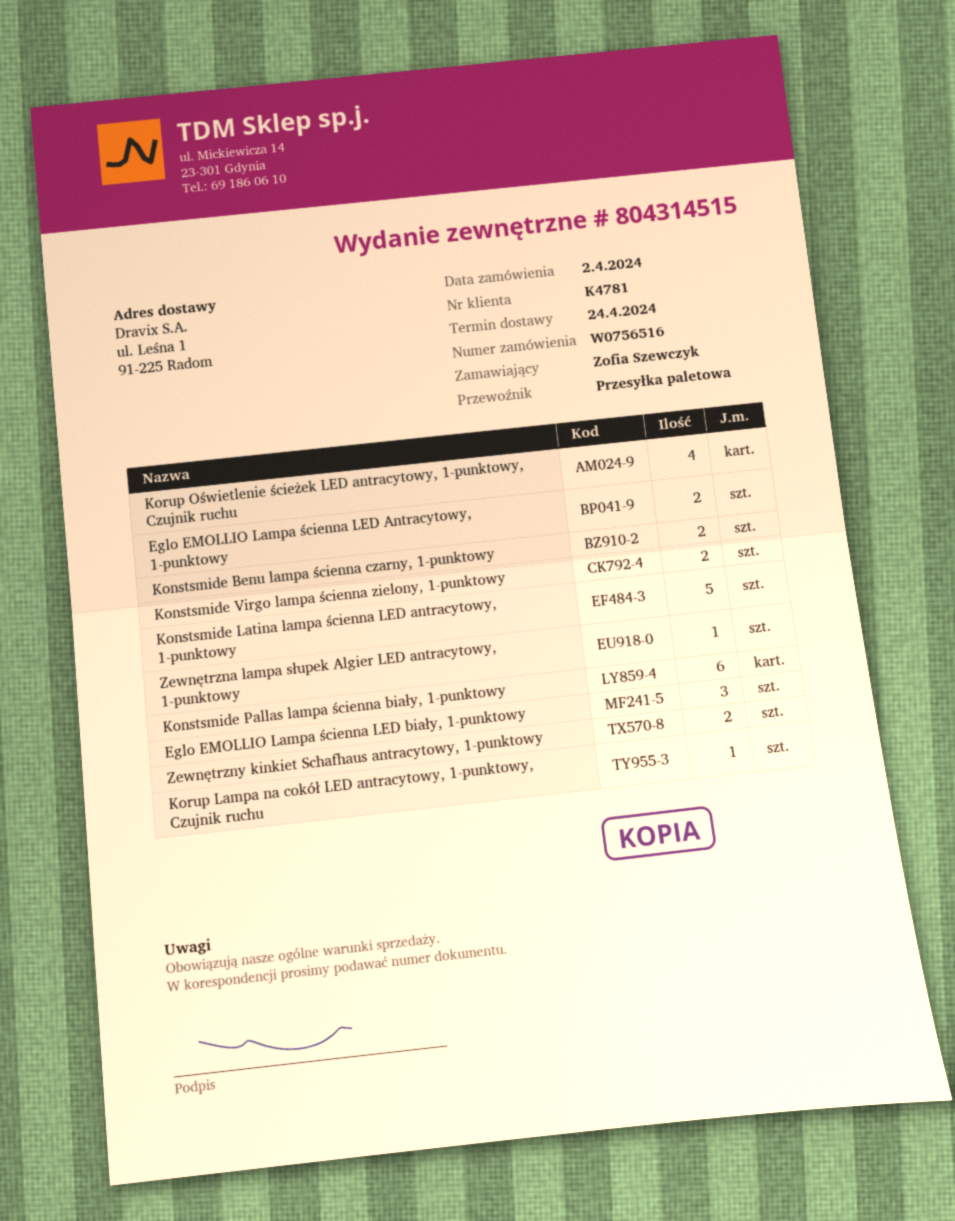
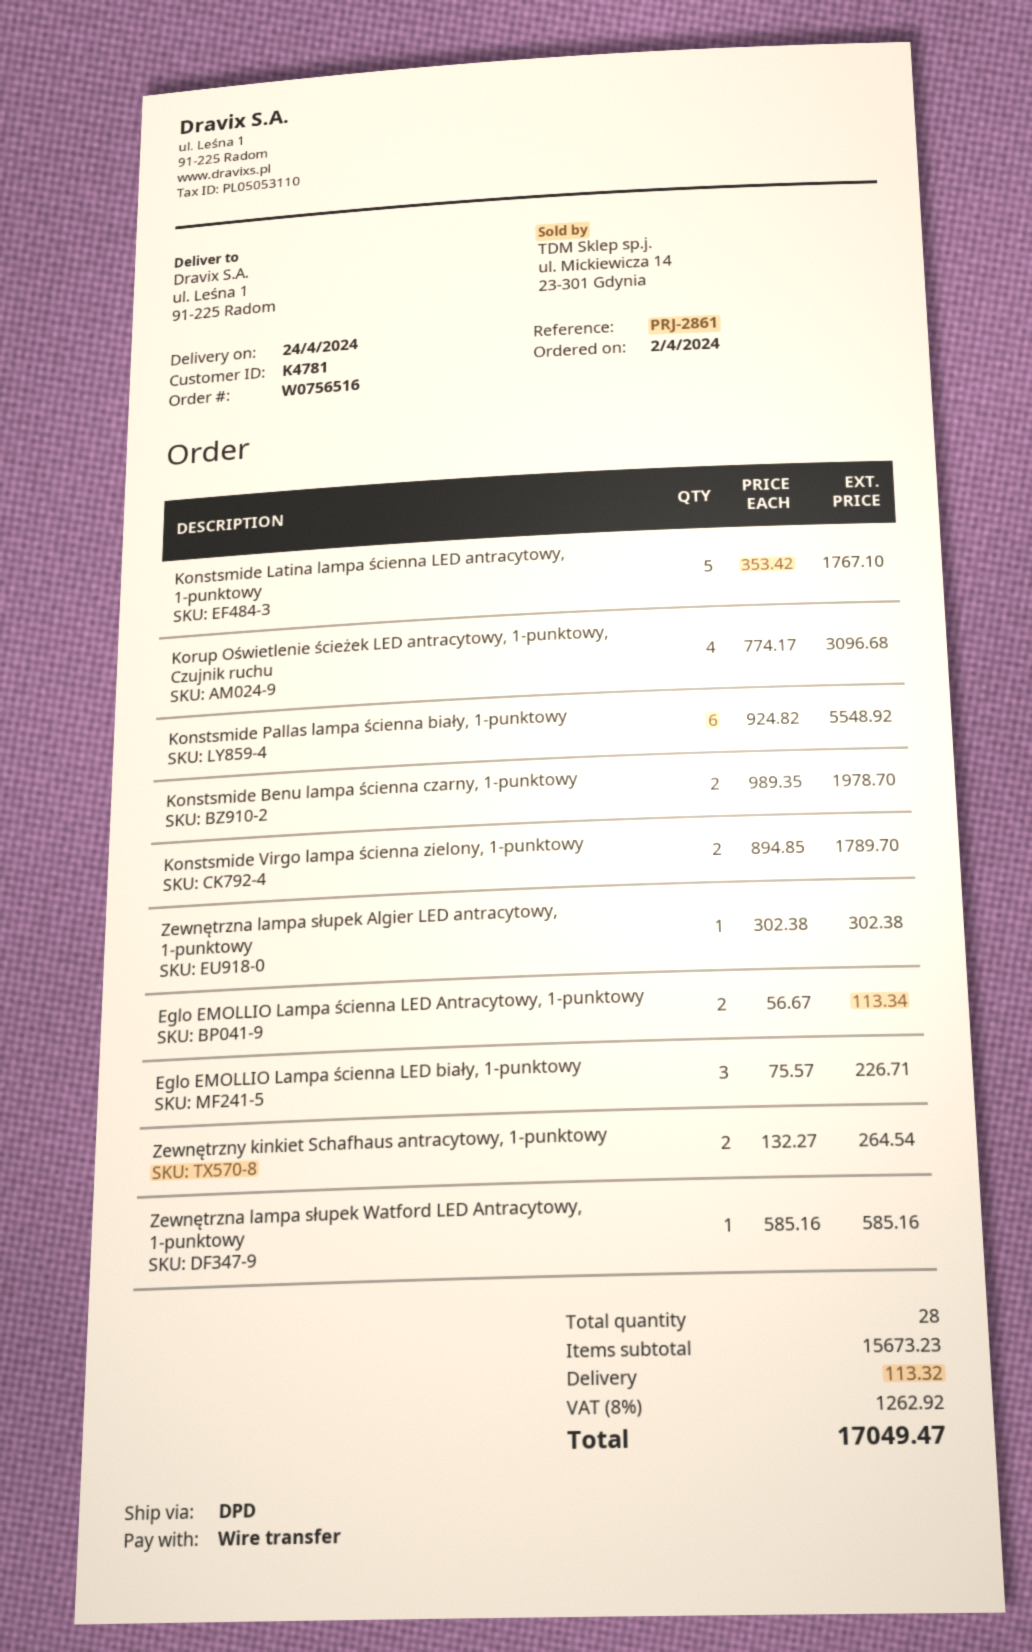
shipping method: pallet freight -> DPD
Korup Lampa na cokół LED antracytowy, 1-punktowy, Czujnik ruchu: 1 -> none
Zewnętrzna lampa słupek Watford LED Antracytowy, 1-punktowy: none -> 1

